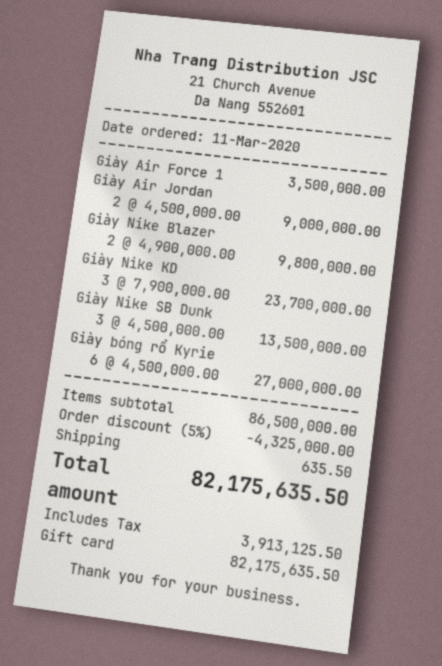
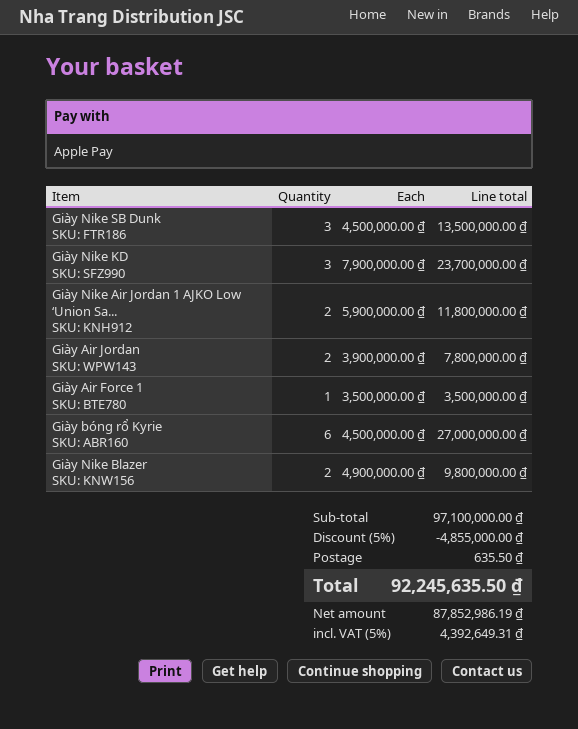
payment method: gift card -> Apple Pay
Giày Air Jordan: 2 x 4500000.00 = 9000000.00 -> 2 x 3900000.00 = 7800000.00
Giày Nike Air Jordan 1 AJKO Low ‘Union Sa...: none -> 2 x 5900000.00 = 11800000.00
subtotal: 86500000.00 -> 97100000.00
discount: 5% = 4325000.00 -> 5% = 4855000.00
tax: 3913125.50 -> 4392649.31
total: 82175635.50 -> 92245635.50

